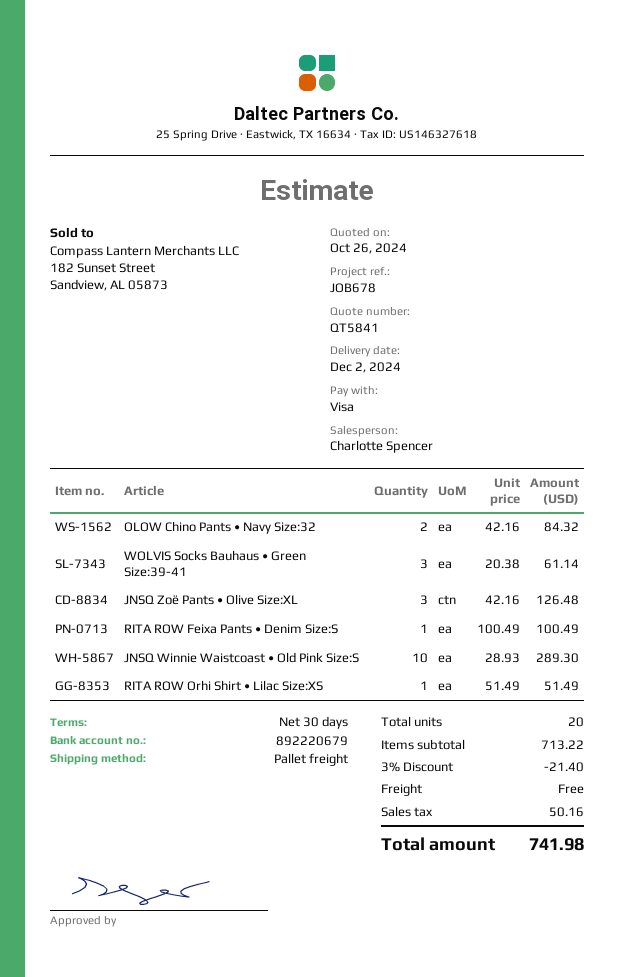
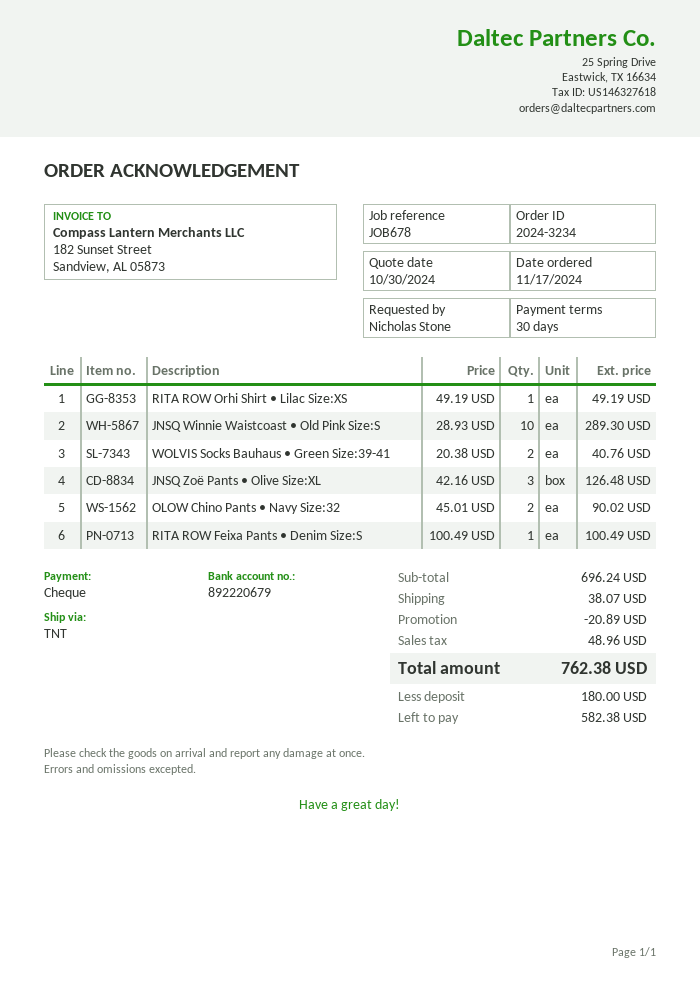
quote date: 2024-10-26 -> 2024-10-30
payment method: Visa -> cheque
shipping method: pallet freight -> TNT
OLOW Chino Pants • Navy Size:32: 2 x 42.16 = 84.32 -> 2 x 45.01 = 90.02
WOLVIS Socks Bauhaus • Green Size:39-41: 3 x 20.38 = 61.14 -> 2 x 20.38 = 40.76
RITA ROW Orhi Shirt • Lilac Size:XS: 1 x 51.49 = 51.49 -> 1 x 49.19 = 49.19
subtotal: 713.22 -> 696.24
discount: 21.40 -> 20.89
shipping: 0.00 -> 38.07
tax: 50.16 -> 48.96
total: 741.98 -> 762.38

